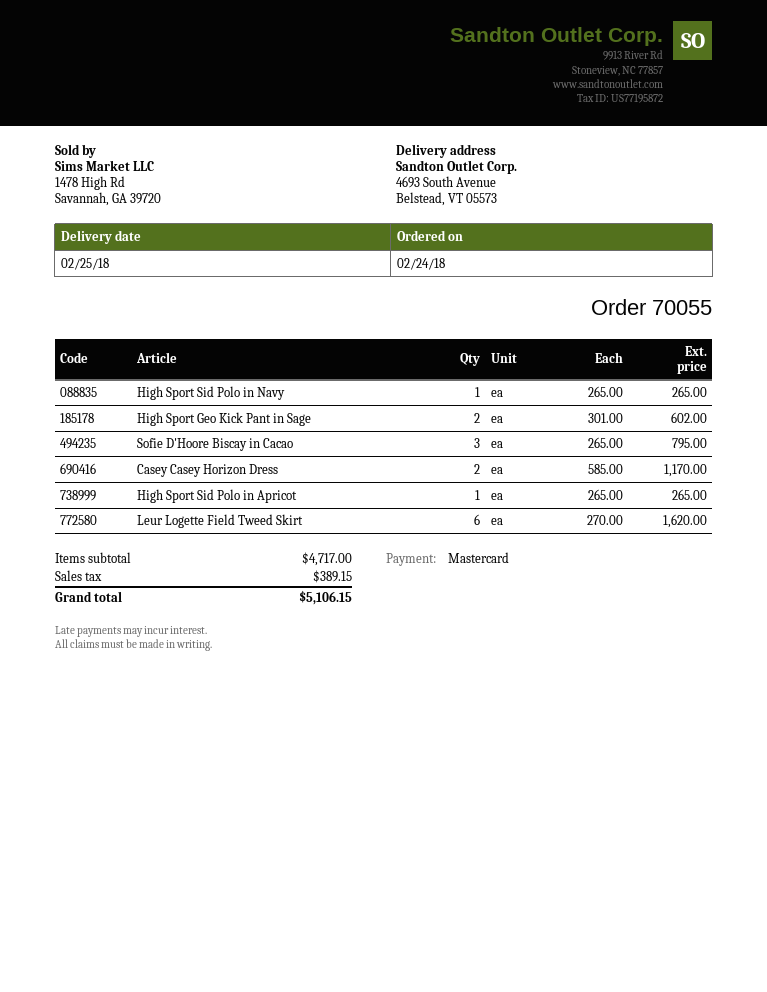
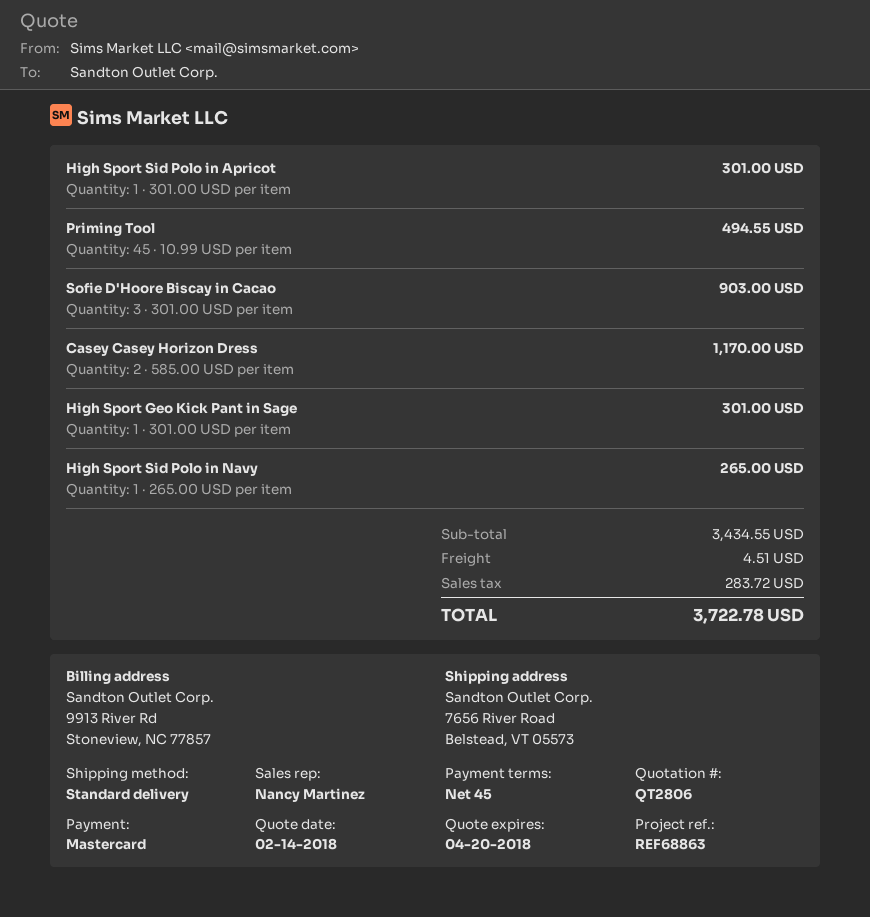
ship to: 4693 South Avenue, Belstead, VT 05573 -> 7656 River Road, Belstead, VT 05573
High Sport Geo Kick Pant in Sage: 2 x 301.00 = 602.00 -> 1 x 301.00 = 301.00
Sofie D'Hoore Biscay in Cacao: 3 x 265.00 = 795.00 -> 3 x 301.00 = 903.00
High Sport Sid Polo in Apricot: 1 x 265.00 = 265.00 -> 1 x 301.00 = 301.00
Leur Logette Field Tweed Skirt: 6 x 270.00 = 1620.00 -> none
Priming Tool: none -> 45 x 10.99 = 494.55
subtotal: 4717.00 -> 3434.55
shipping: none -> 4.51
tax: 389.15 -> 283.72
total: 5106.15 -> 3722.78

